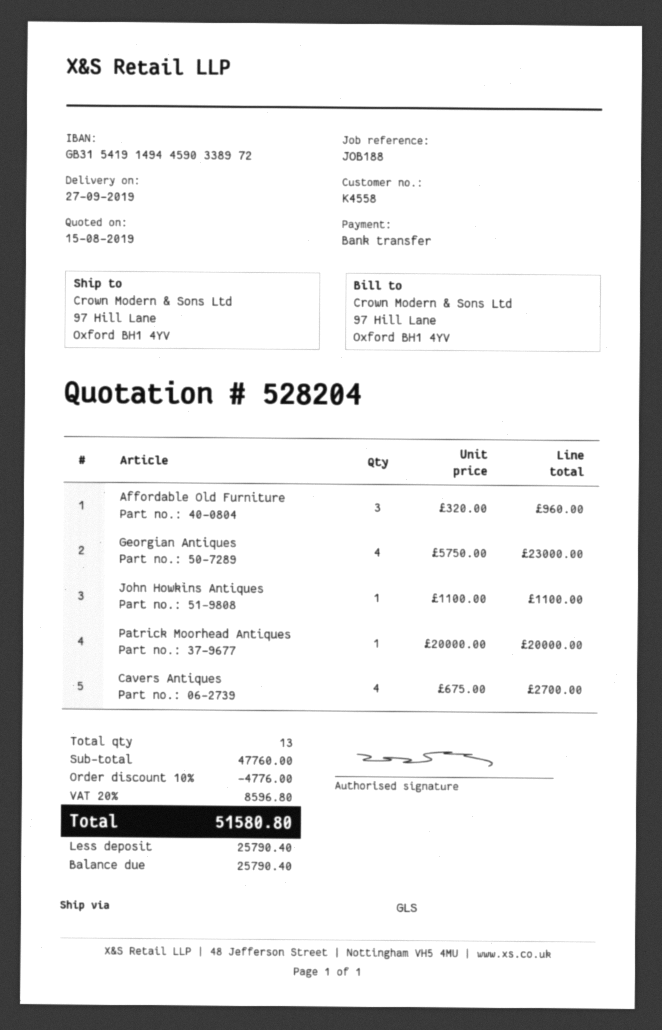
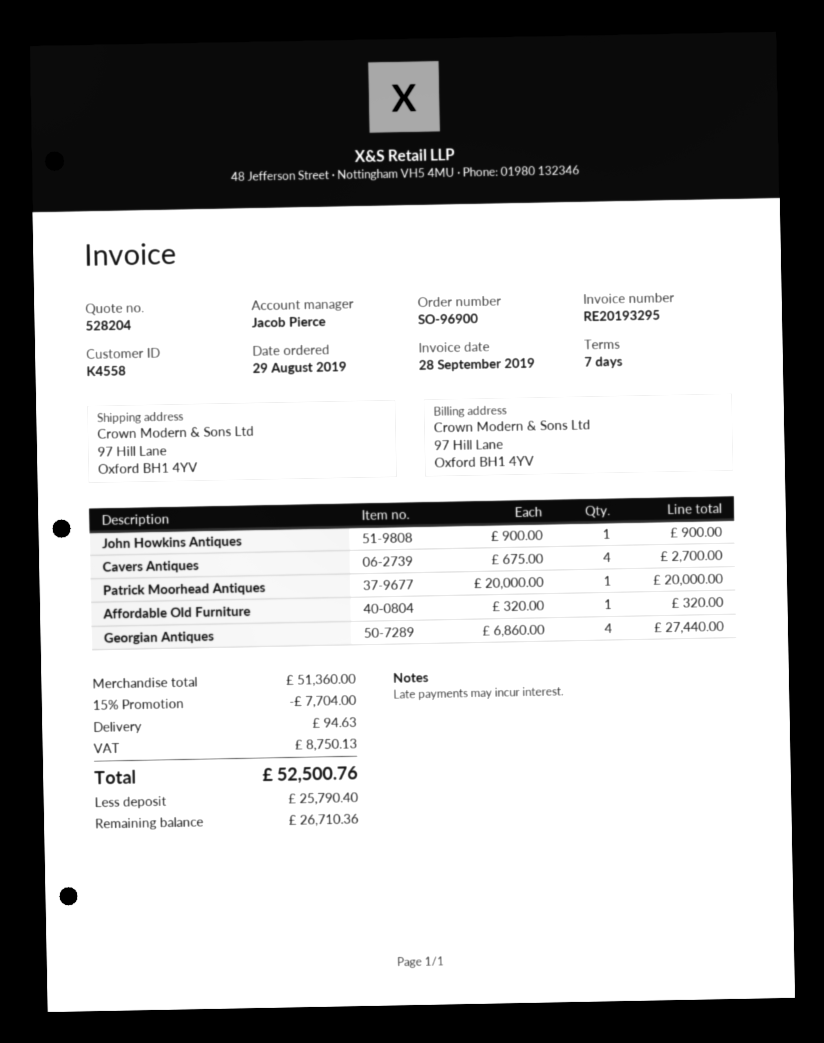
Affordable Old Furniture: 3 x 320.00 = 960.00 -> 1 x 320.00 = 320.00
Georgian Antiques: 4 x 5750.00 = 23000.00 -> 4 x 6860.00 = 27440.00
John Howkins Antiques: 1 x 1100.00 = 1100.00 -> 1 x 900.00 = 900.00
subtotal: 47760.00 -> 51360.00
discount: 10% = 4776.00 -> 15% = 7704.00
shipping: none -> 94.63
tax: 8596.80 -> 8750.13
total: 51580.80 -> 52500.76
balance: 25790.40 -> 26710.36

